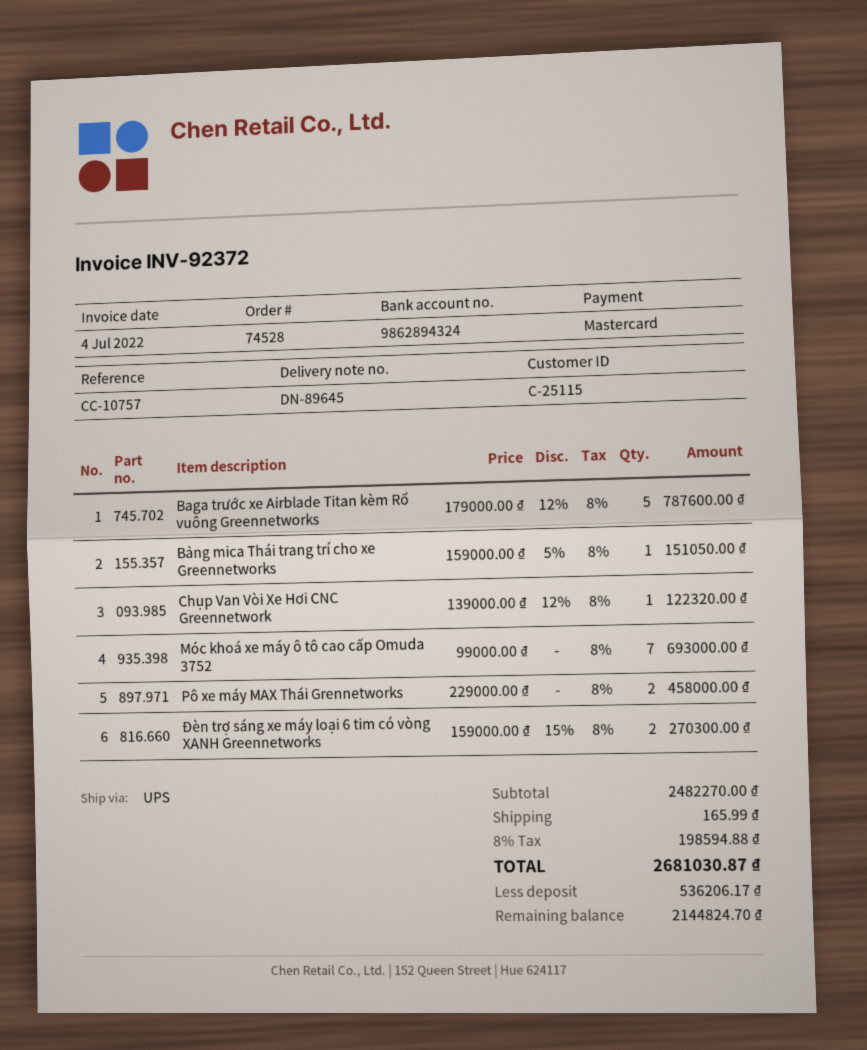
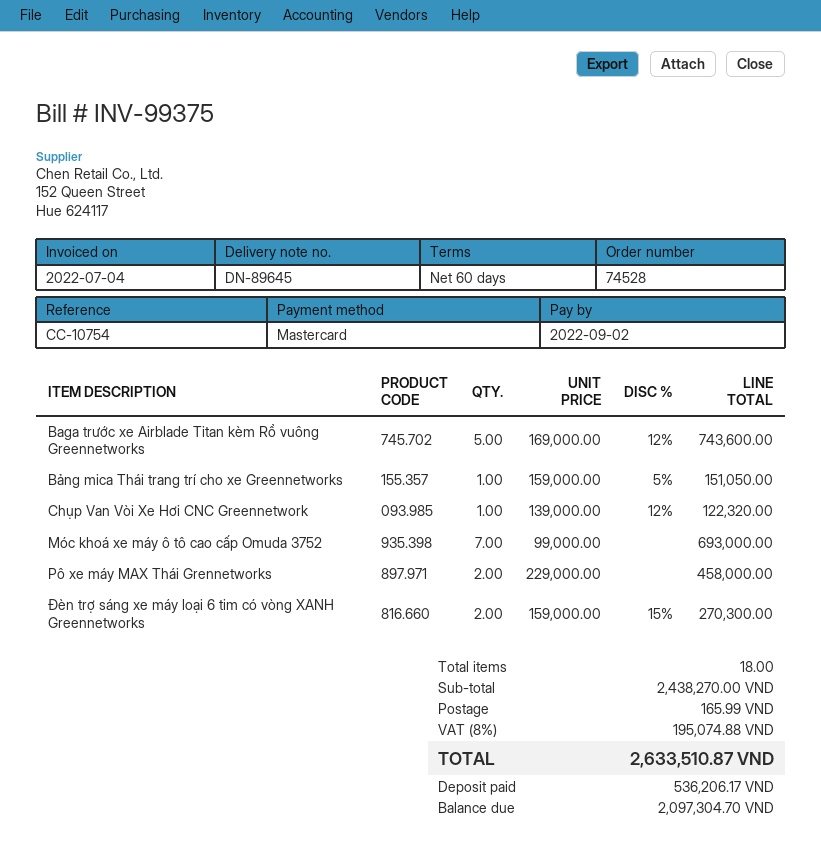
invoice number: INV-92372 -> INV-99375
reference: CC-10757 -> CC-10754
Baga trước xe Airblade Titan kèm Rổ vuông Greennetworks: 5 x 179000.00 - 12% = 787600.00 -> 5 x 169000.00 - 12% = 743600.00
subtotal: 2482270.00 -> 2438270.00
tax: 8% = 198594.88 -> 8% = 195074.88
total: 2681030.87 -> 2633510.87
balance: 2144824.70 -> 2097304.70

